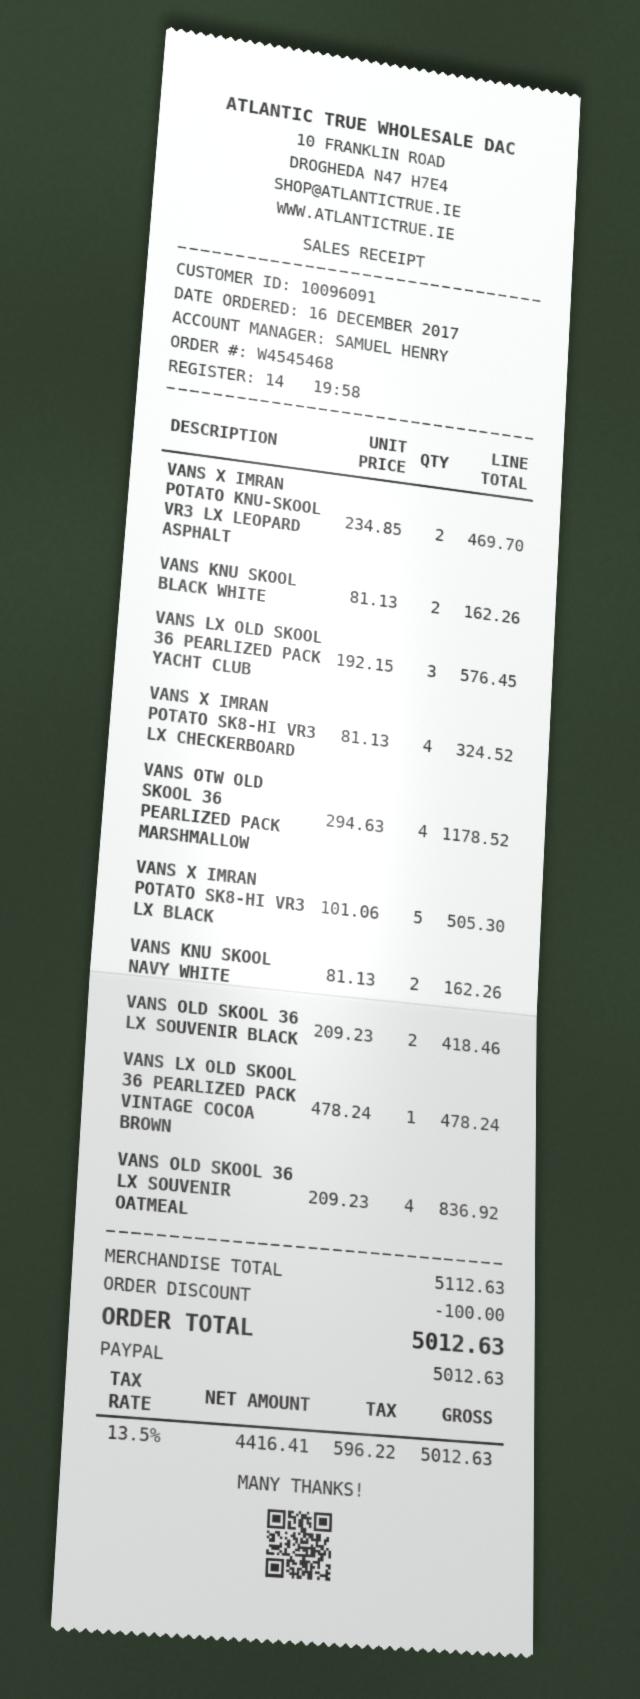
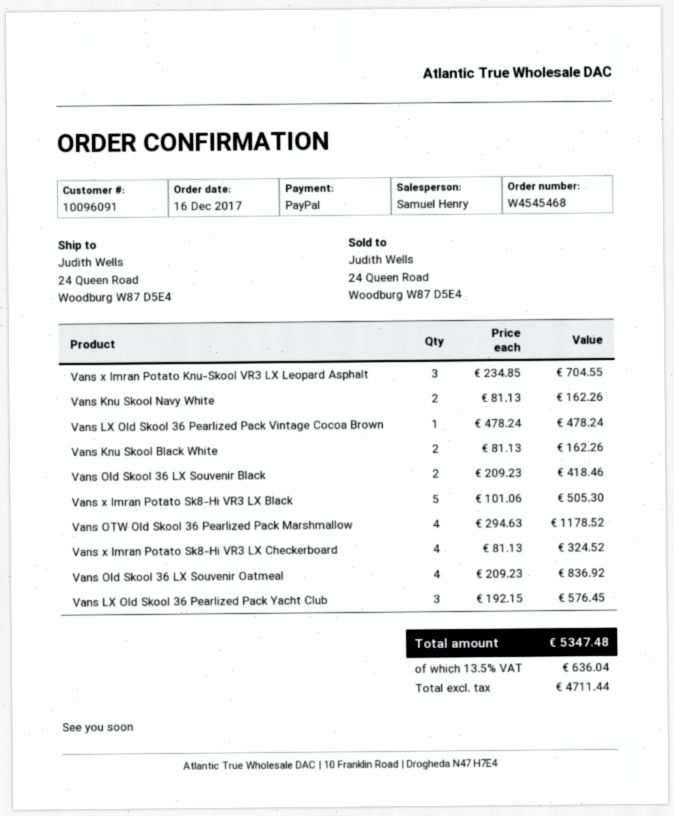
VANS X IMRAN POTATO KNU-SKOOL VR3 LX LEOPARD ASPHALT: 2 x 234.85 = 469.70 -> 3 x 234.85 = 704.55
discount: 100.00 -> none
net: 4416.41 -> 4711.44
tax: 13.5% = 596.22 -> 13.5% = 636.04
total: 5012.63 -> 5347.48

